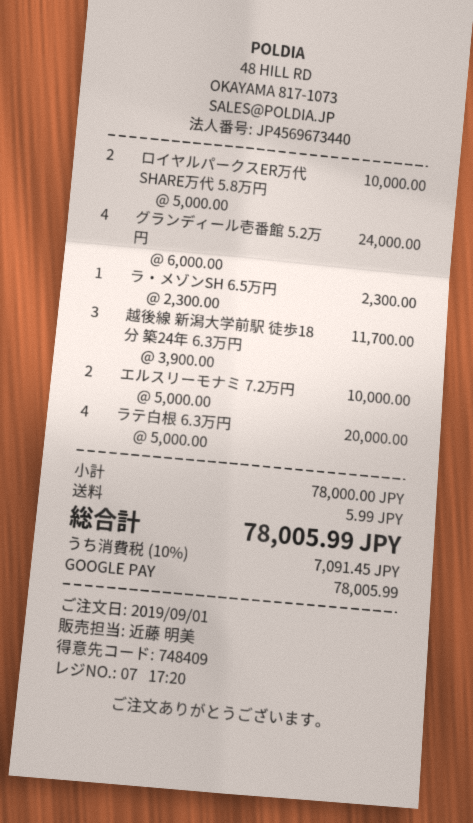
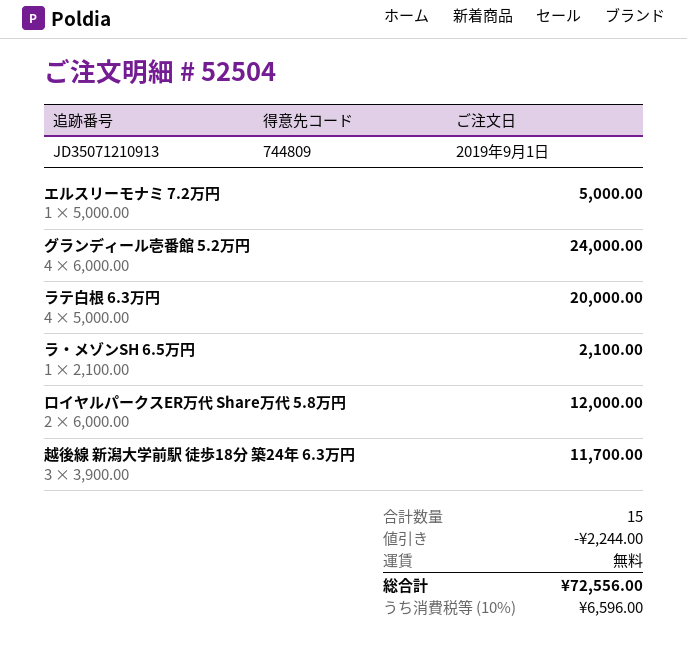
customer number: 748409 -> 744809
ロイヤルパークスER万代 SHARE万代 5.8万円: 2 x 5000.00 = 10000.00 -> 2 x 6000.00 = 12000.00
ラ・メゾンSH 6.5万円: 1 x 2300.00 = 2300.00 -> 1 x 2100.00 = 2100.00
エルスリーモナミ 7.2万円: 2 x 5000.00 = 10000.00 -> 1 x 5000.00 = 5000.00
discount: none -> 2244.00
shipping: 5.99 -> 0.00
tax: 10% = 7091.45 -> 10% = 6596.00
total: 78005.99 -> 72556.00

